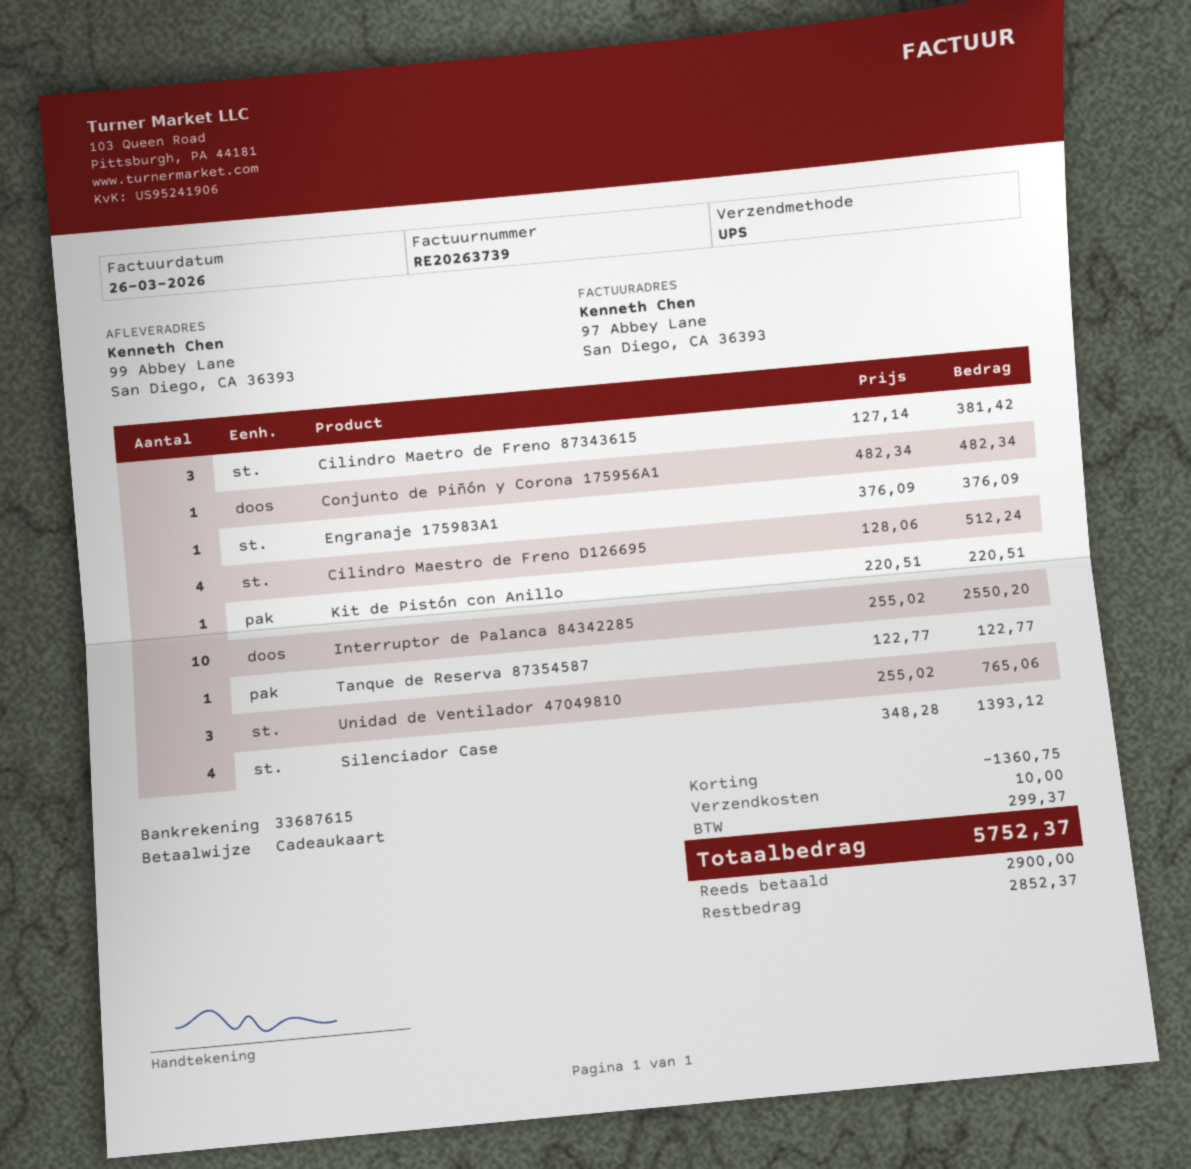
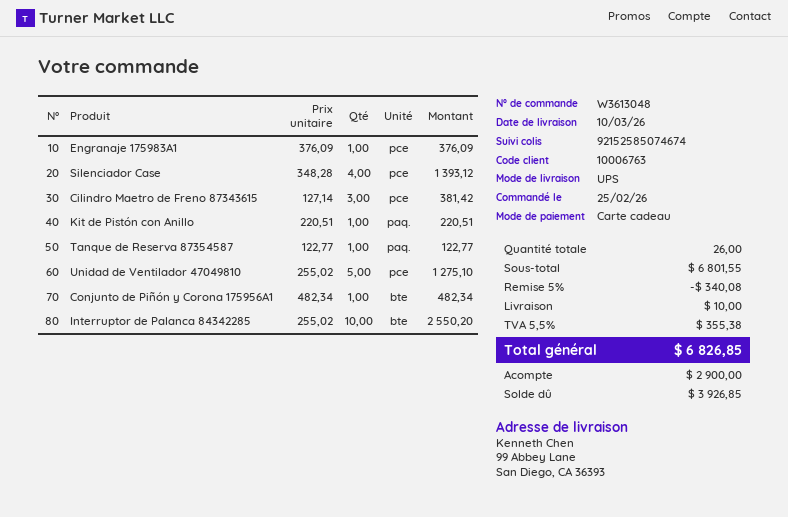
Cilindro Maestro de Freno D126695: 4 x 128.06 = 512.24 -> none
Unidad de Ventilador 47049810: 3 x 255.02 = 765.06 -> 5 x 255.02 = 1275.10
discount: 1360.75 -> 340.08
tax: 299.37 -> 355.38
total: 5752.37 -> 6826.85
balance: 2852.37 -> 3926.85

